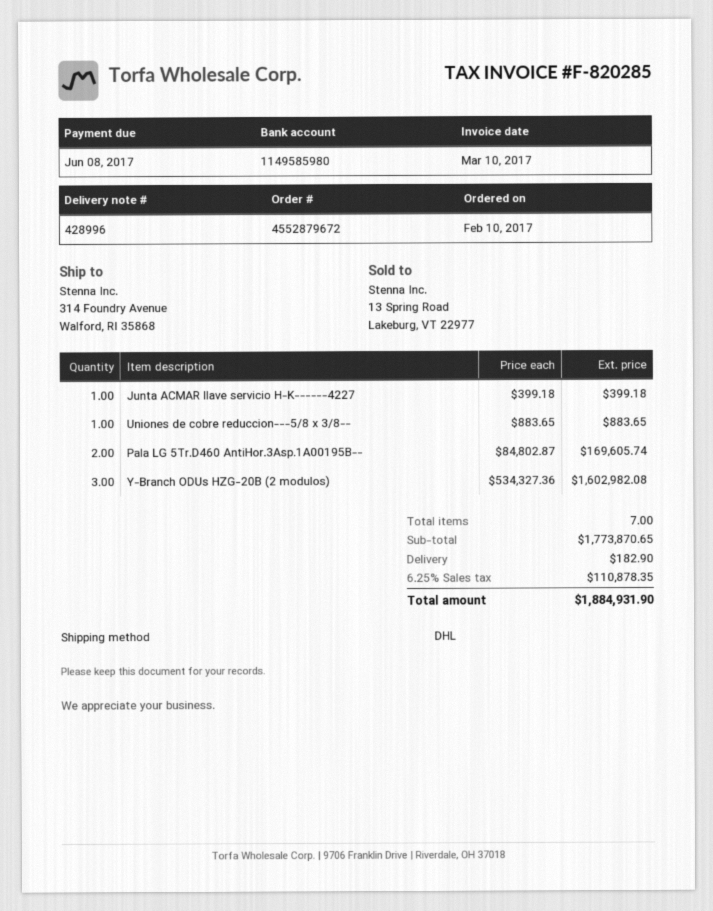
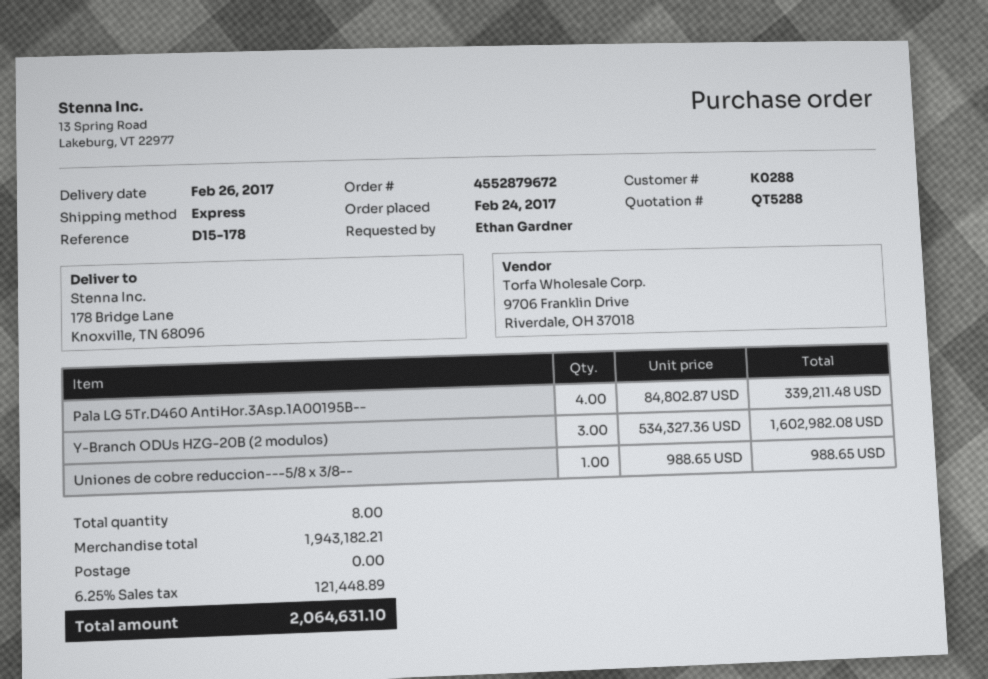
order date: 2017-02-10 -> 2017-02-24
shipping method: DHL -> express
ship to: 314 Foundry Avenue, Walford, RI 35868 -> 178 Bridge Lane, Knoxville, TN 68096
Junta ACMAR llave servicio H-K------4227: 1 x 399.18 = 399.18 -> none
Uniones de cobre reduccion---5/8 x 3/8--: 1 x 883.65 = 883.65 -> 1 x 988.65 = 988.65
Pala LG 5Tr.D460 AntiHor.3Asp.1A00195B--: 2 x 84802.87 = 169605.74 -> 4 x 84802.87 = 339211.48
total quantity: 7 -> 8
subtotal: 1773870.65 -> 1943182.21
shipping: 182.90 -> 0.00
tax: 6.25% = 110878.35 -> 6.25% = 121448.89
total: 1884931.90 -> 2064631.10

